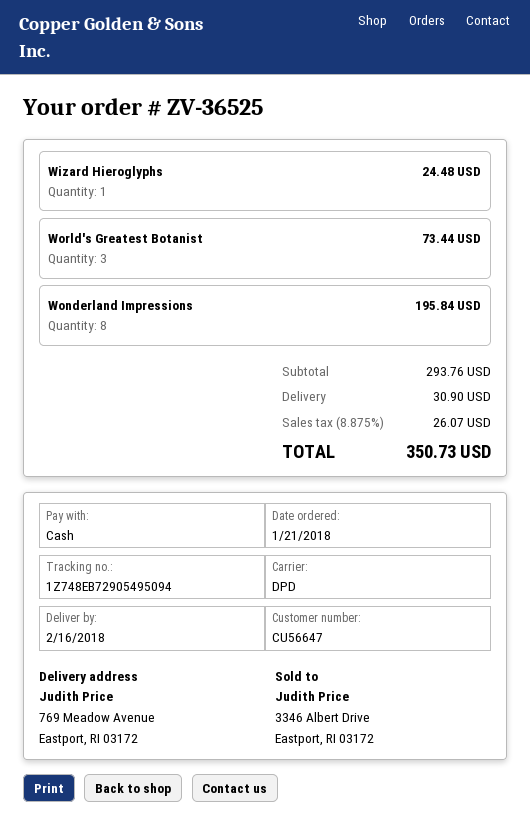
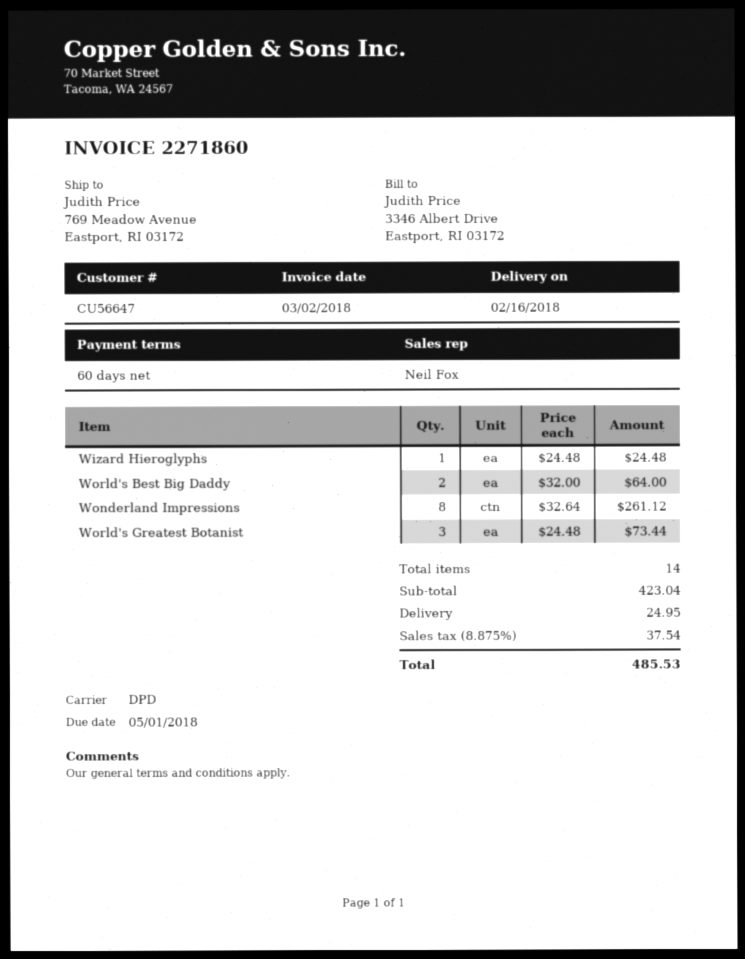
Wonderland Impressions: 8 for 195.84 -> 8 for 261.12
World's Best Big Daddy: none -> 2 for 64.00
subtotal: 293.76 -> 423.04
shipping: 30.90 -> 24.95
tax: 8.875% = 26.07 -> 8.875% = 37.54
total: 350.73 -> 485.53

